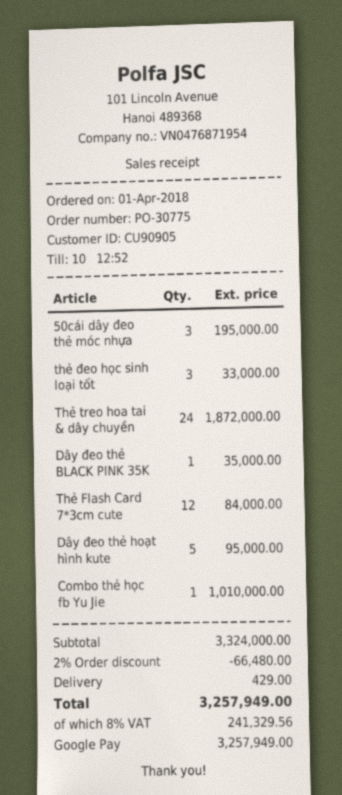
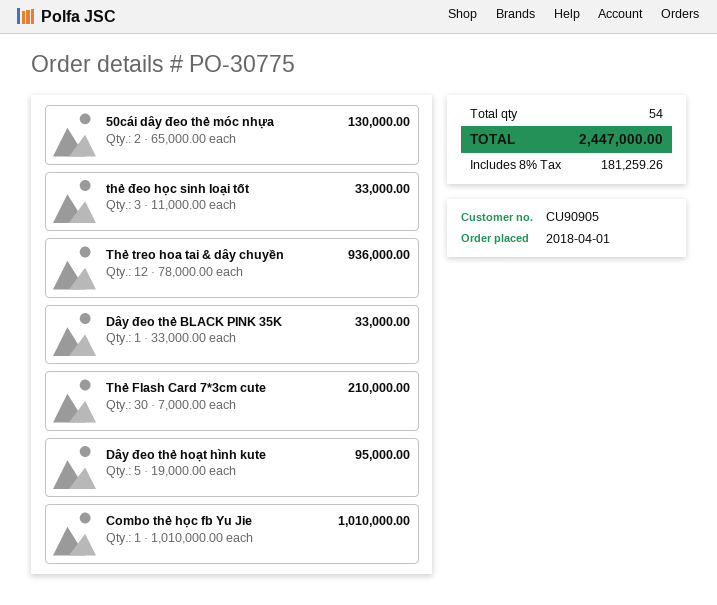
50cái dây đeo thẻ móc nhựa: 3 for 195000.00 -> 2 for 130000.00
Thẻ treo hoa tai & dây chuyền: 24 for 1872000.00 -> 12 for 936000.00
Dây đeo thẻ BLACK PINK 35K: 1 for 35000.00 -> 1 for 33000.00
Thẻ Flash Card 7*3cm cute: 12 for 84000.00 -> 30 for 210000.00
discount: 2% = 66480.00 -> none
shipping: 429.00 -> none
tax: 8% = 241329.56 -> 8% = 181259.26
total: 3257949.00 -> 2447000.00

